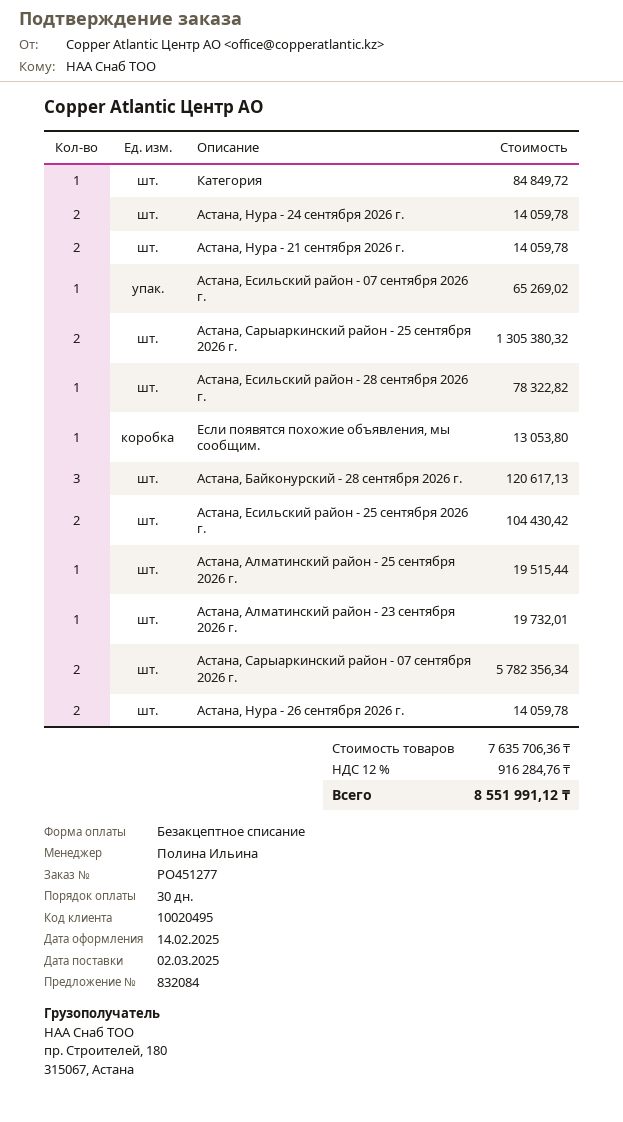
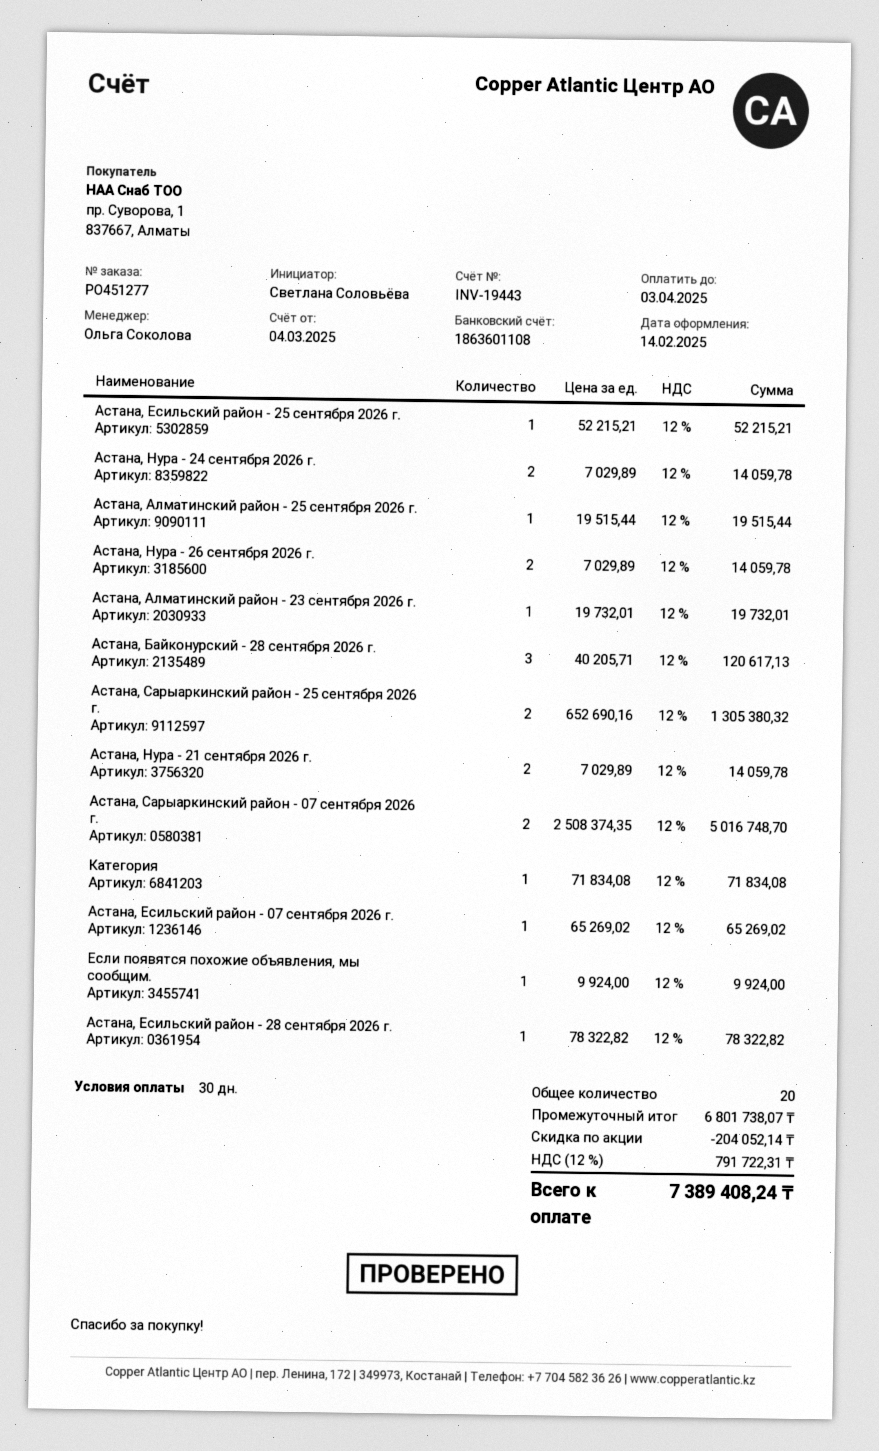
sales rep: Полина Ильина -> Ольга Соколова
Категория: 1 for 84849.72 -> 1 for 71834.08
Если появятся похожие объявления, мы сообщим.: 1 for 13053.80 -> 1 for 9924.00
Астана, Есильский район - 25 сентября 2026 г.: 2 for 104430.42 -> 1 for 52215.21
Астана, Сарыаркинский район - 07 сентября 2026 г.: 2 for 5782356.34 -> 2 for 5016748.70
subtotal: 7635706.36 -> 6801738.07
discount: none -> 204052.14
tax: 12% = 916284.76 -> 12% = 791722.31
total: 8551991.12 -> 7389408.24

